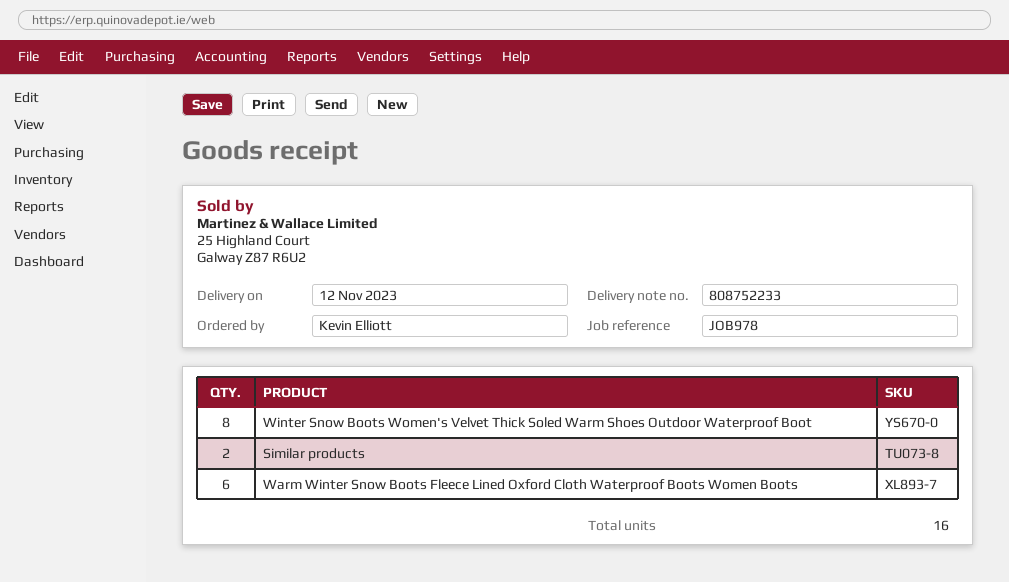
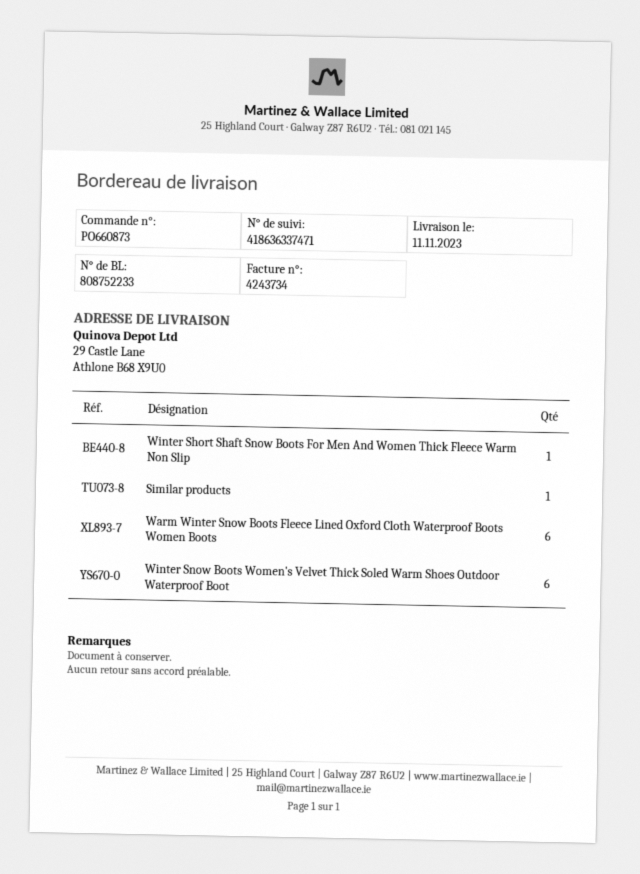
delivery date: 2023-11-12 -> 2023-11-11
Winter Snow Boots Women's Velvet Thick Soled Warm Shoes Outdoor Waterproof Boot: 8 -> 6
Similar products: 2 -> 1
Winter Short Shaft Snow Boots For Men And Women Thick Fleece Warm Non Slip: none -> 1

